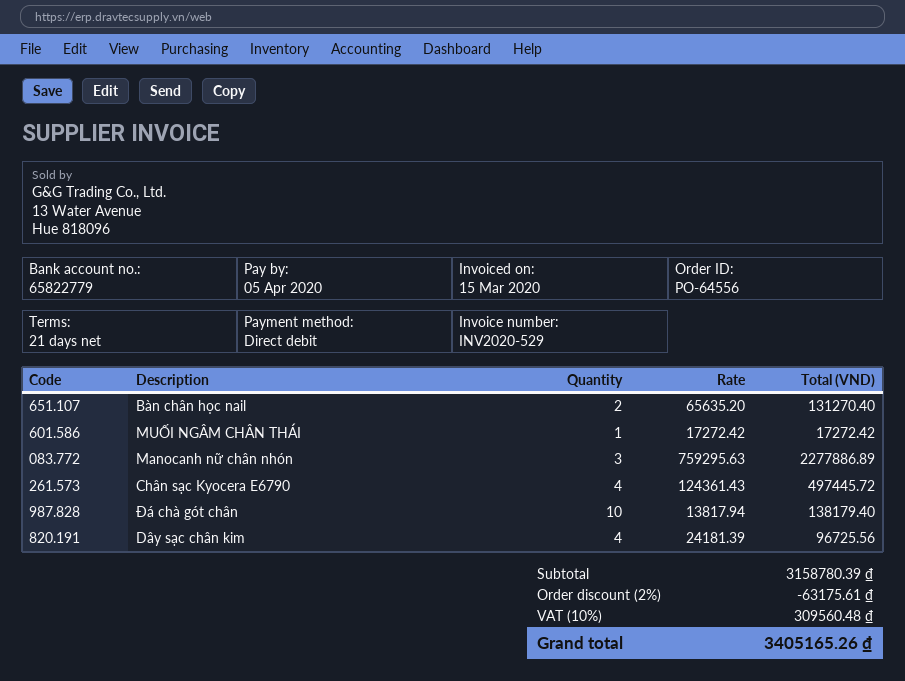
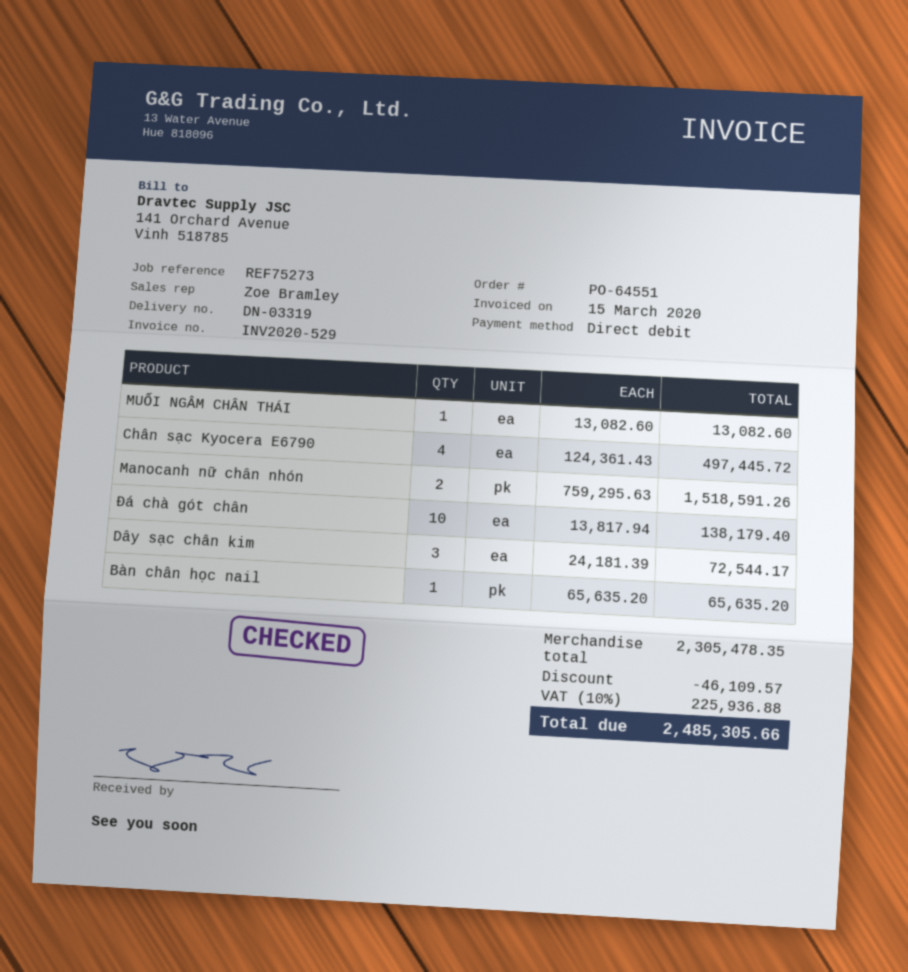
order number: PO-64556 -> PO-64551
Bàn chân học nail: 2 x 65635.20 = 131270.40 -> 1 x 65635.20 = 65635.20
MUỐI NGÂM CHÂN THÁI: 1 x 17272.42 = 17272.42 -> 1 x 13082.60 = 13082.60
Manocanh nữ chân nhón: 3 x 759295.63 = 2277886.89 -> 2 x 759295.63 = 1518591.26
Dây sạc chân kim: 4 x 24181.39 = 96725.56 -> 3 x 24181.39 = 72544.17
subtotal: 3158780.39 -> 2305478.35
discount: 63175.61 -> 46109.57
tax: 10% = 309560.48 -> 10% = 225936.88
total: 3405165.26 -> 2485305.66

